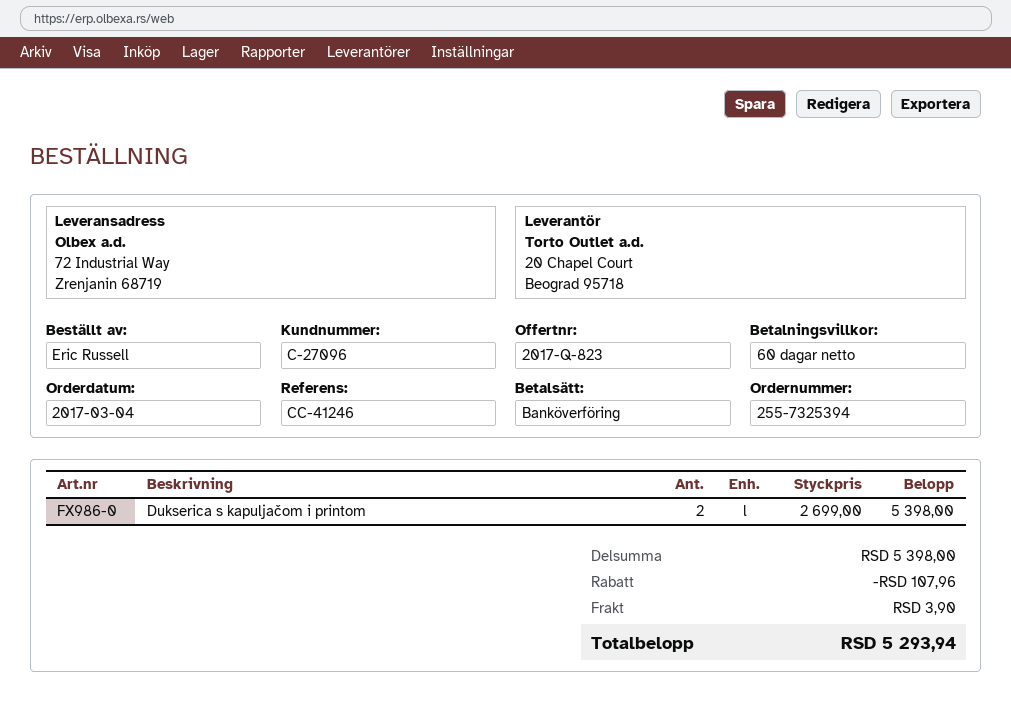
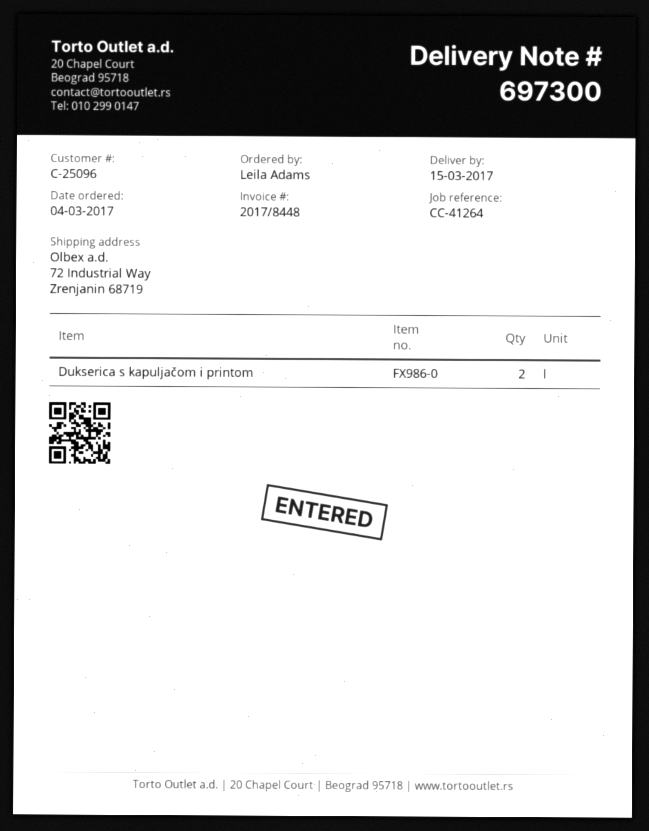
customer number: C-27096 -> C-25096
reference: CC-41246 -> CC-41264
ordered by: Eric Russell -> Leila Adams

